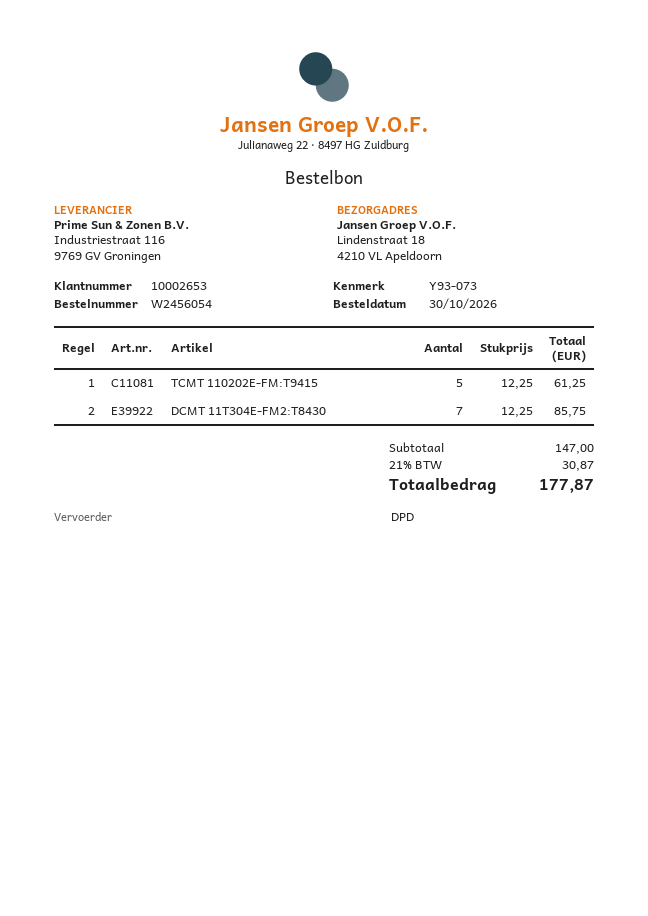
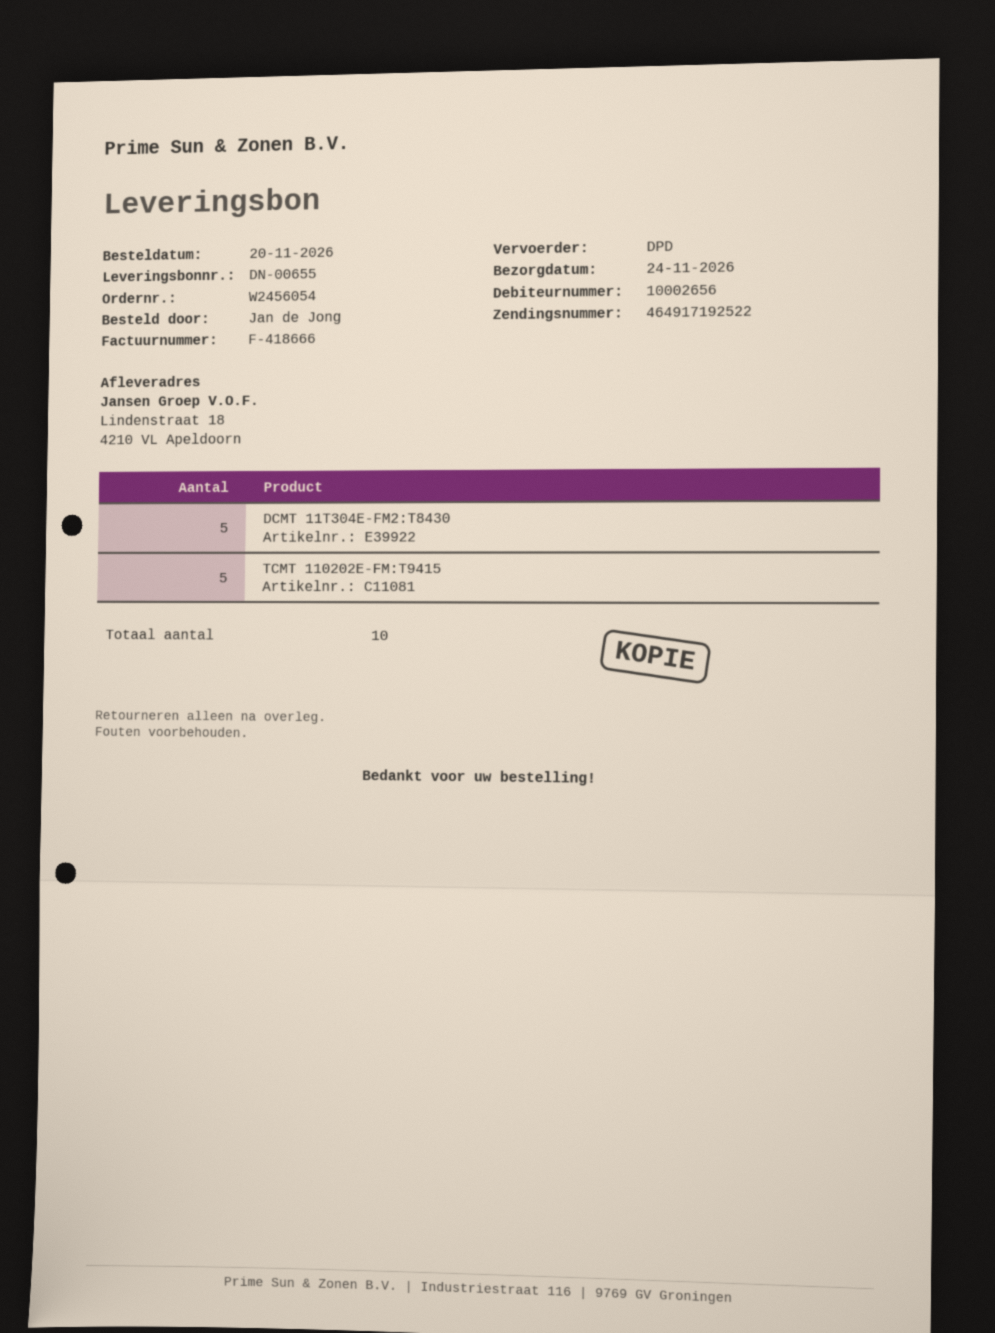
order date: 2026-10-30 -> 2026-11-20
customer number: 10002653 -> 10002656
DCMT 11T304E-FM2:T8430: 7 -> 5

